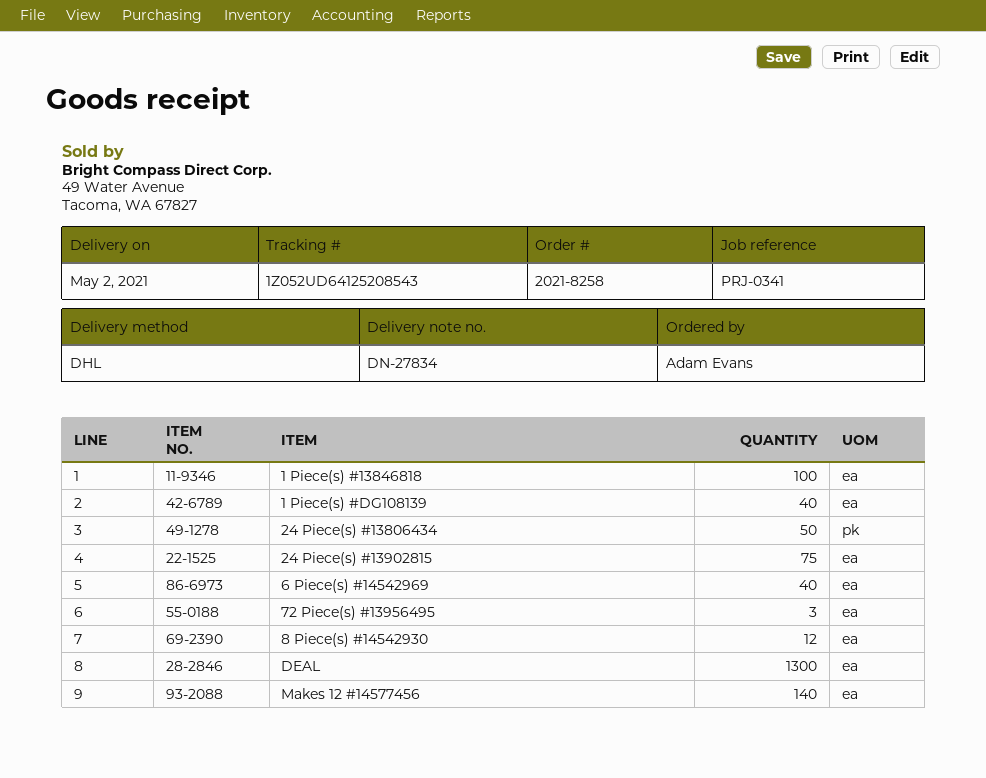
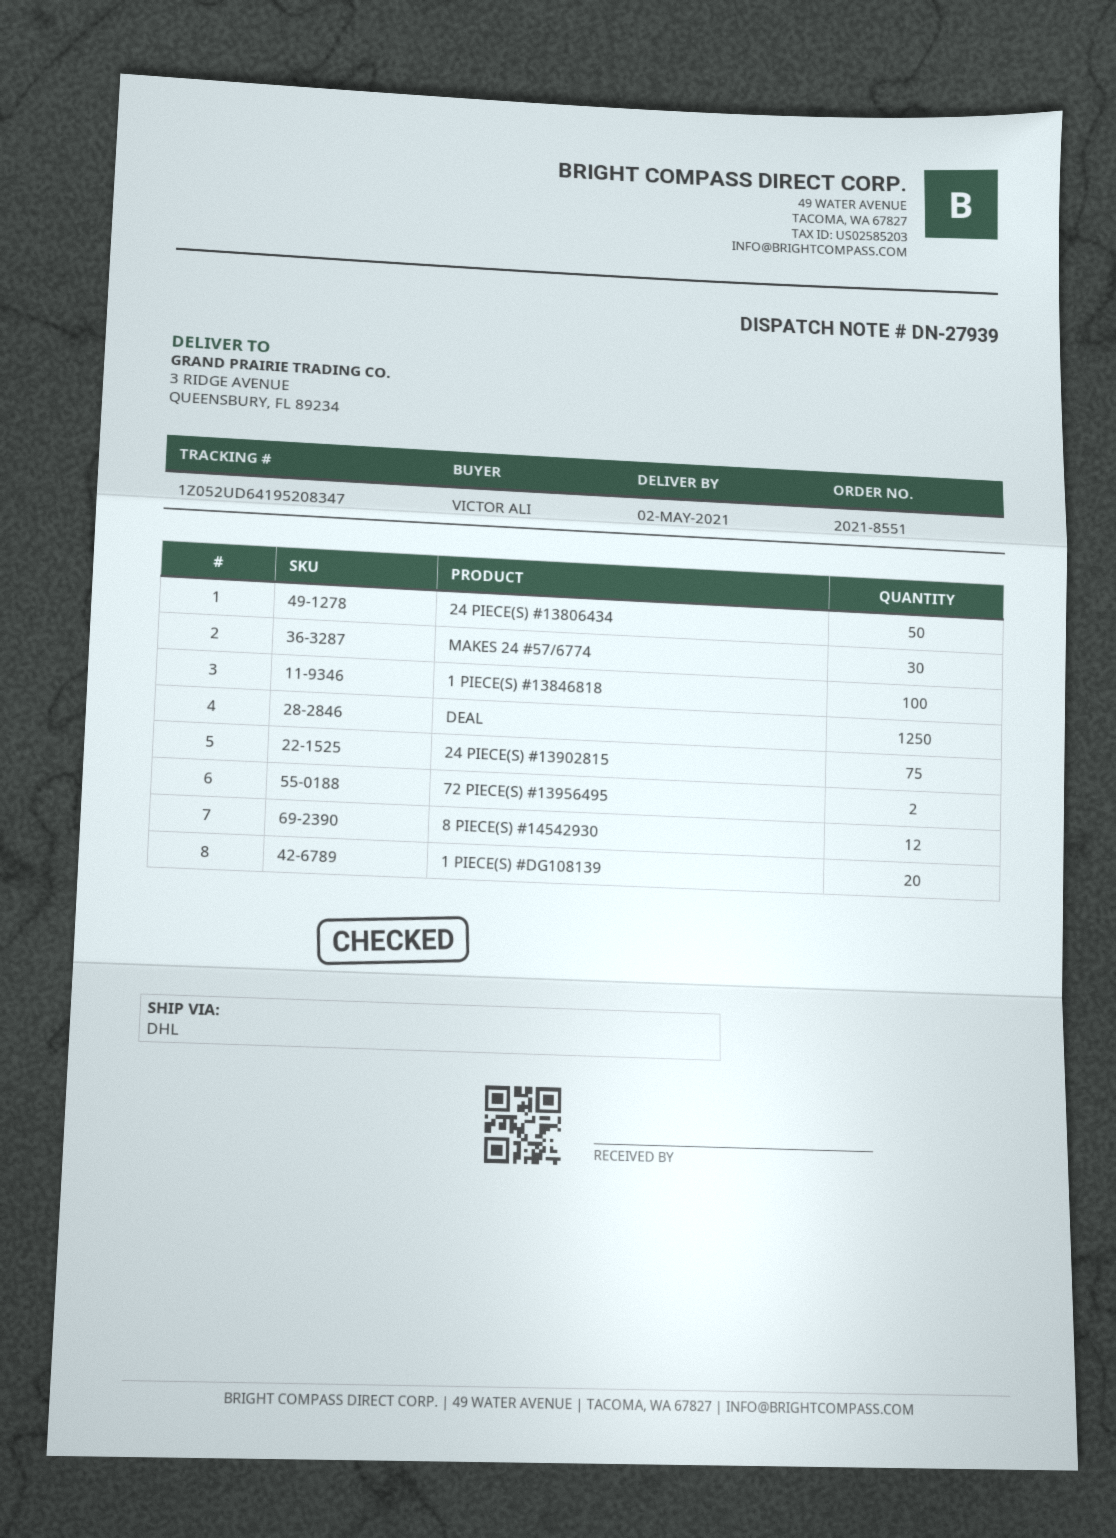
order number: 2021-8258 -> 2021-8551
delivery note number: DN-27834 -> DN-27939
ordered by: Adam Evans -> VICTOR ALI
tracking number: 1Z052UD64125208543 -> 1Z052UD64195208347
1 Piece(s) #DG108139: 40 -> 20
6 Piece(s) #14542969: 40 -> none
72 Piece(s) #13956495: 3 -> 2
DEAL: 1300 -> 1250
Makes 12 #14577456: 140 -> none
MAKES 24 #57/6774: none -> 30

